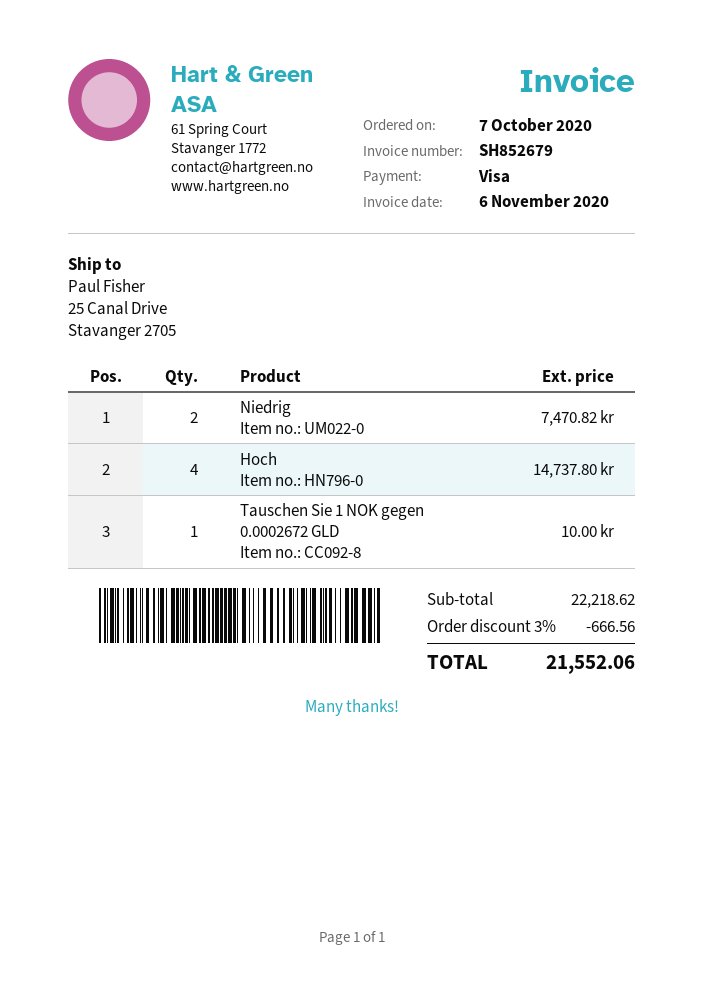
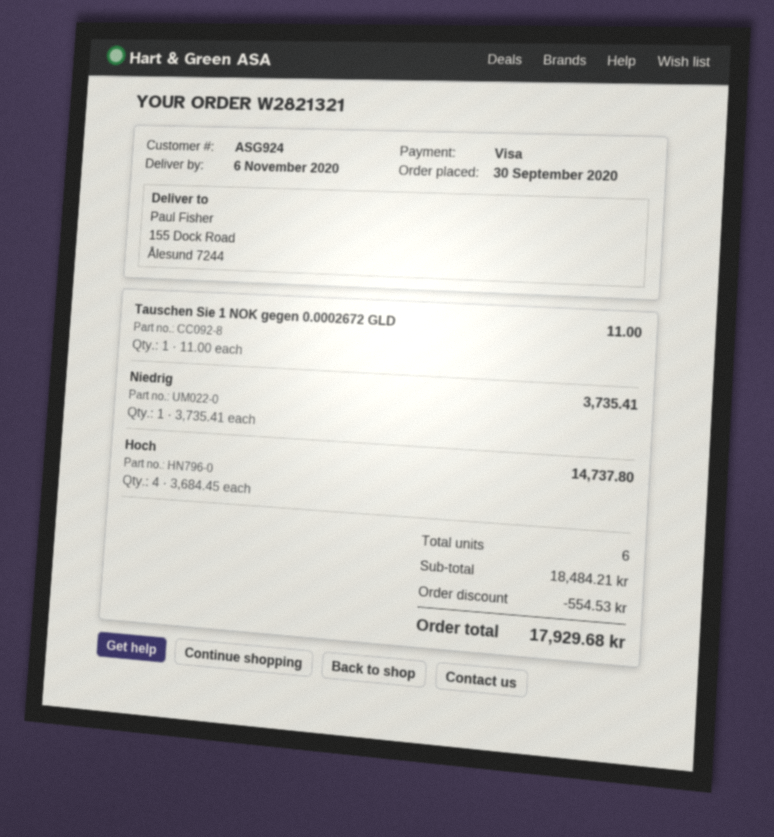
order date: 2020-10-07 -> 2020-09-30
ship to: 25 Canal Drive, Stavanger 2705 -> 155 Dock Road, Ålesund 7244
Niedrig: 2 for 7470.82 -> 1 for 3735.41
Tauschen Sie 1 NOK gegen 0.0002672 GLD: 1 for 10.00 -> 1 for 11.00
subtotal: 22218.62 -> 18484.21
discount: 666.56 -> 554.53
total: 21552.06 -> 17929.68

